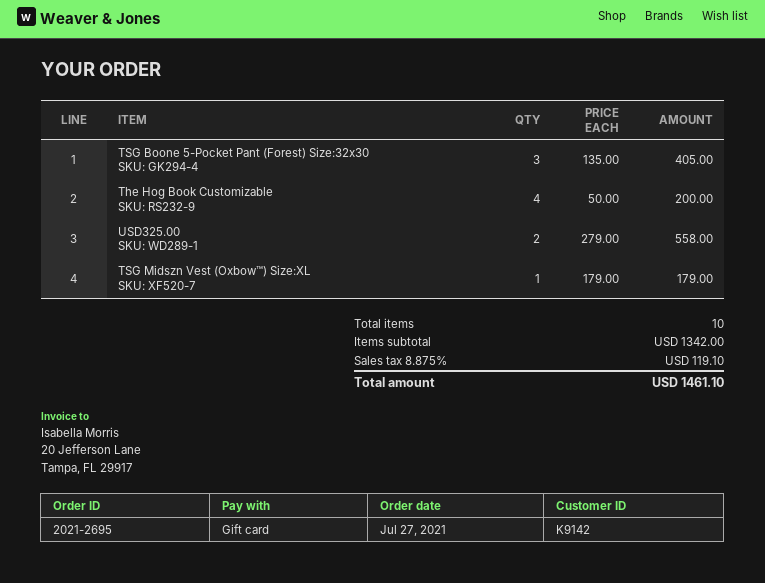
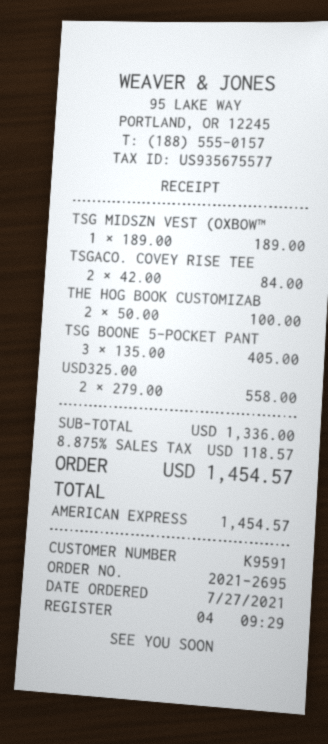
customer number: K9142 -> K9591
payment method: gift card -> American Express
The Hog Book Customizable: 4 x 50.00 = 200.00 -> 2 x 50.00 = 100.00
TSG Midszn Vest (Oxbow™) Size:XL: 1 x 179.00 = 179.00 -> 1 x 189.00 = 189.00
TSGACO. COVEY RISE TEE: none -> 2 x 42.00 = 84.00
subtotal: 1342.00 -> 1336.00
tax: 8.875% = 119.10 -> 8.875% = 118.57
total: 1461.10 -> 1454.57

